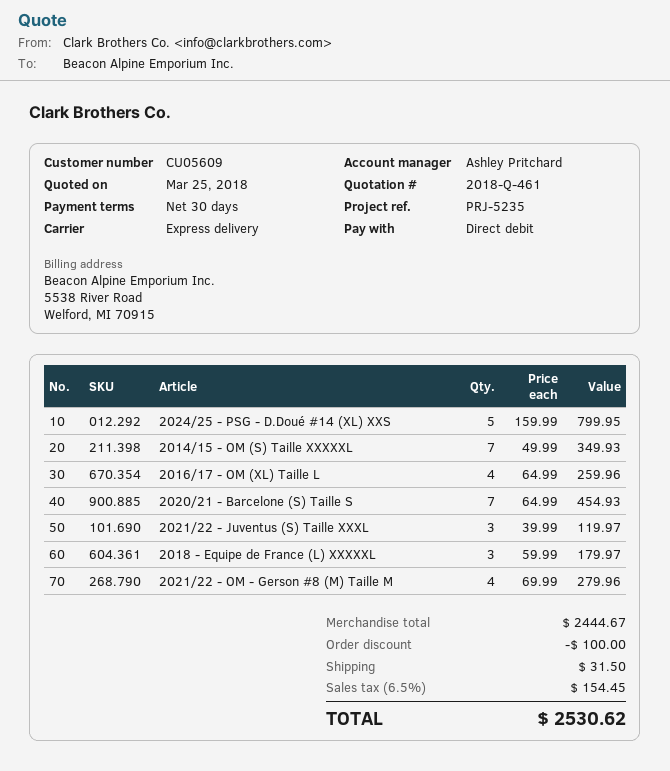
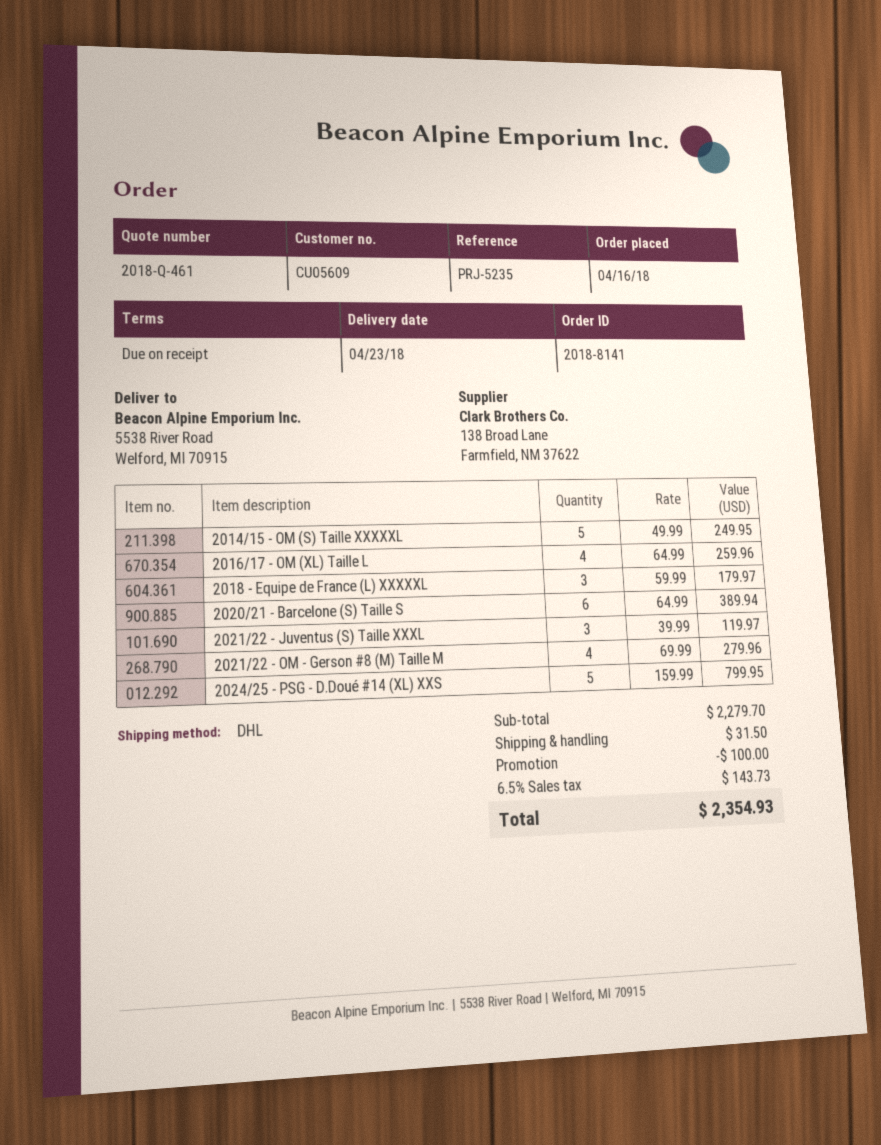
payment terms: 30 days -> on receipt
shipping method: express -> DHL
2014/15 - OM (S) Taille XXXXXL: 7 x 49.99 = 349.93 -> 5 x 49.99 = 249.95
2020/21 - Barcelone (S) Taille S: 7 x 64.99 = 454.93 -> 6 x 64.99 = 389.94
subtotal: 2444.67 -> 2279.70
tax: 6.5% = 154.45 -> 6.5% = 143.73
total: 2530.62 -> 2354.93

